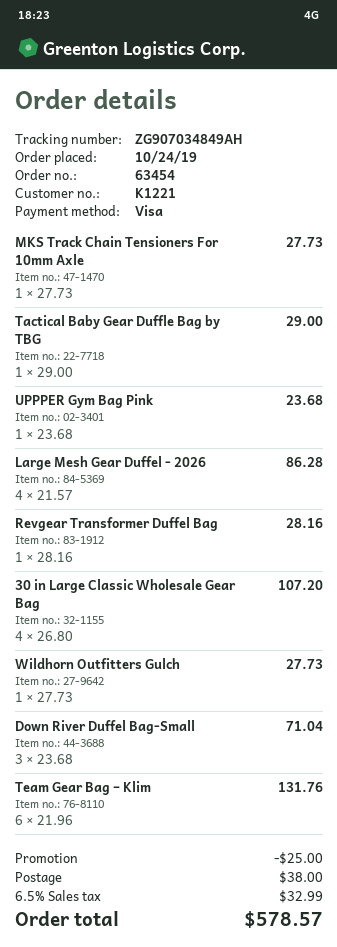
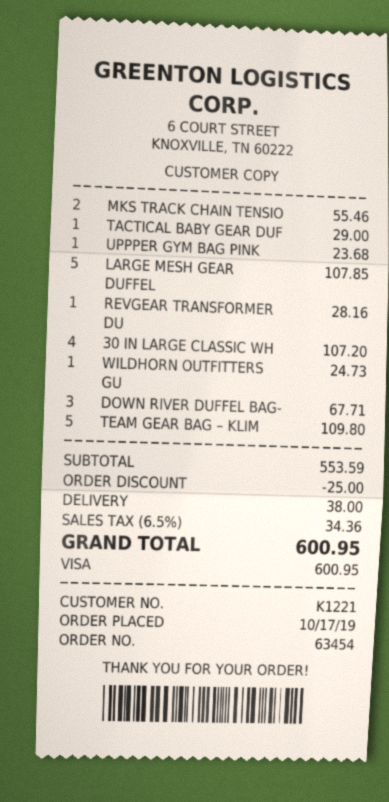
order date: 2019-10-24 -> 2019-10-17
MKS Track Chain Tensioners For 10mm Axle: 1 for 27.73 -> 2 for 55.46
Large Mesh Gear Duffel - 2026: 4 for 86.28 -> 5 for 107.85
Wildhorn Outfitters Gulch: 1 for 27.73 -> 1 for 24.73
Down River Duffel Bag-Small: 3 for 71.04 -> 3 for 67.71
Team Gear Bag – Klim: 6 for 131.76 -> 5 for 109.80
tax: 6.5% = 32.99 -> 6.5% = 34.36
total: 578.57 -> 600.95

